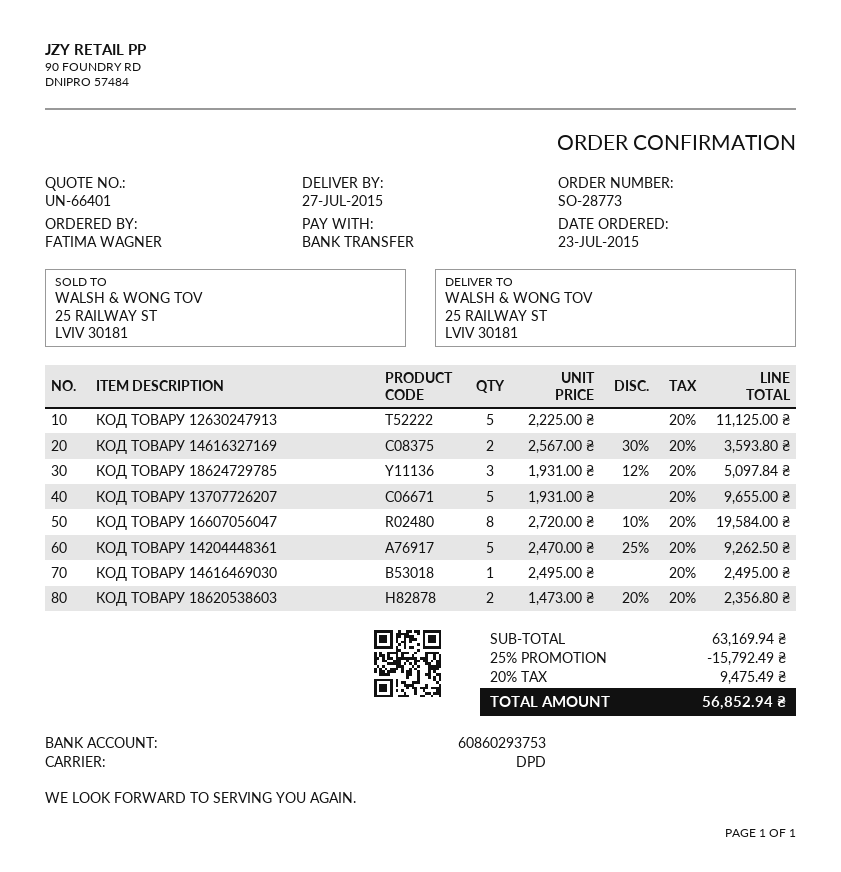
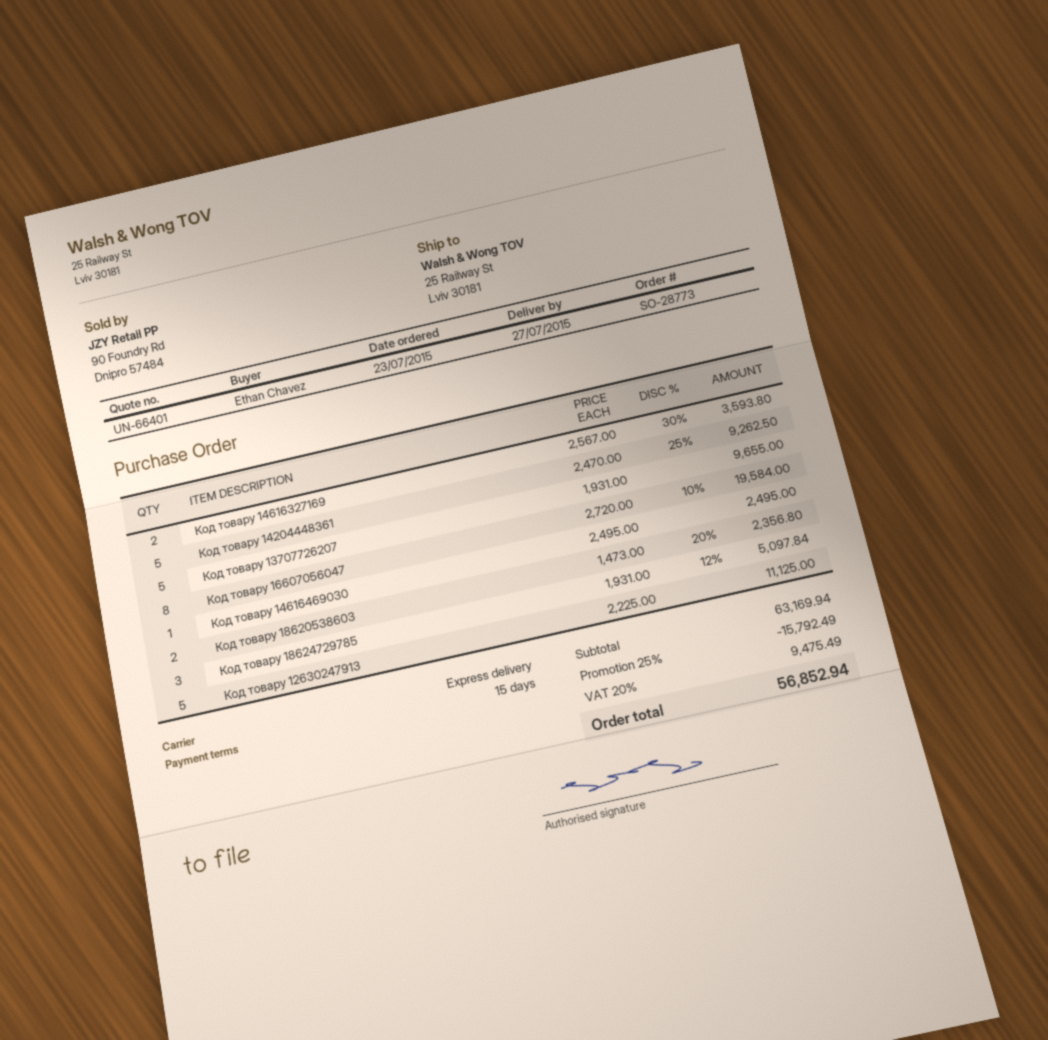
ordered by: FATIMA WAGNER -> Ethan Chavez
shipping method: DPD -> express

